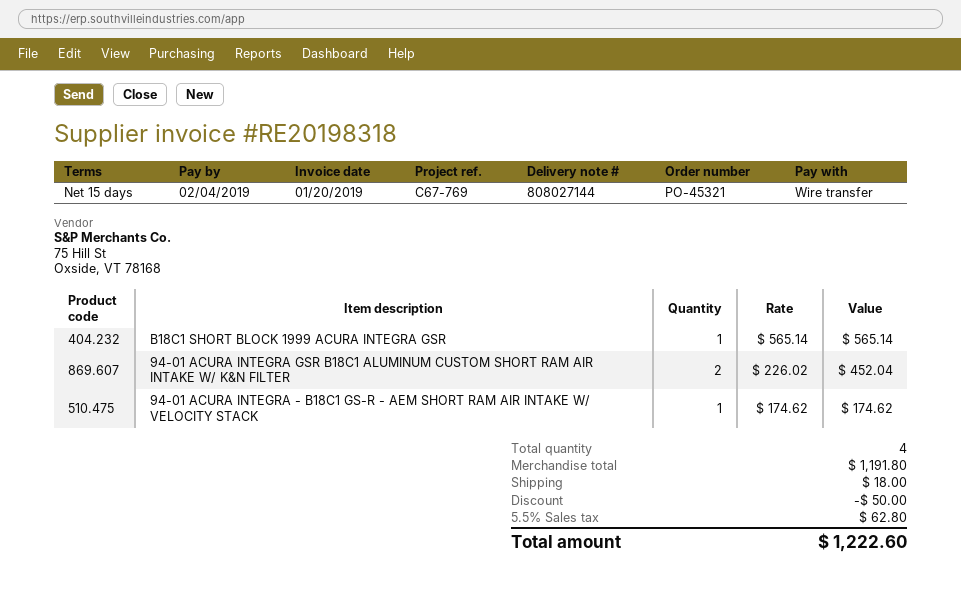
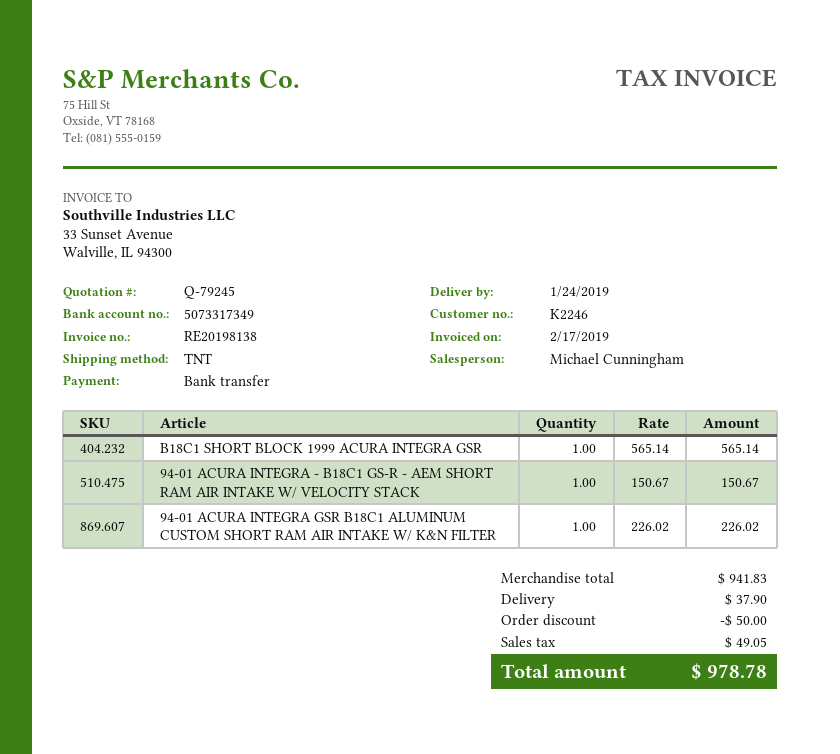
invoice number: RE20198318 -> RE20198138
invoice date: 2019-01-20 -> 2019-02-17
94-01 ACURA INTEGRA GSR B18C1 ALUMINUM CUSTOM SHORT RAM AIR INTAKE W/ K&N FILTER: 2 x 226.02 = 452.04 -> 1 x 226.02 = 226.02
94-01 ACURA INTEGRA - B18C1 GS-R - AEM SHORT RAM AIR INTAKE W/ VELOCITY STACK: 1 x 174.62 = 174.62 -> 1 x 150.67 = 150.67
subtotal: 1191.80 -> 941.83
shipping: 18.00 -> 37.90
tax: 62.80 -> 49.05
total: 1222.60 -> 978.78

